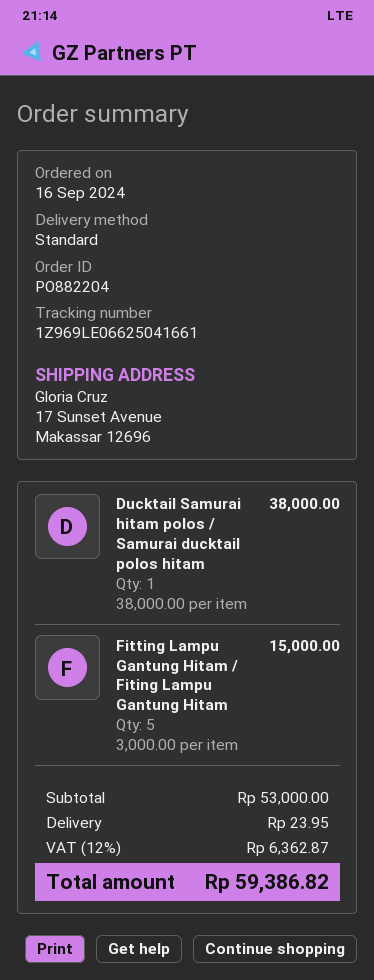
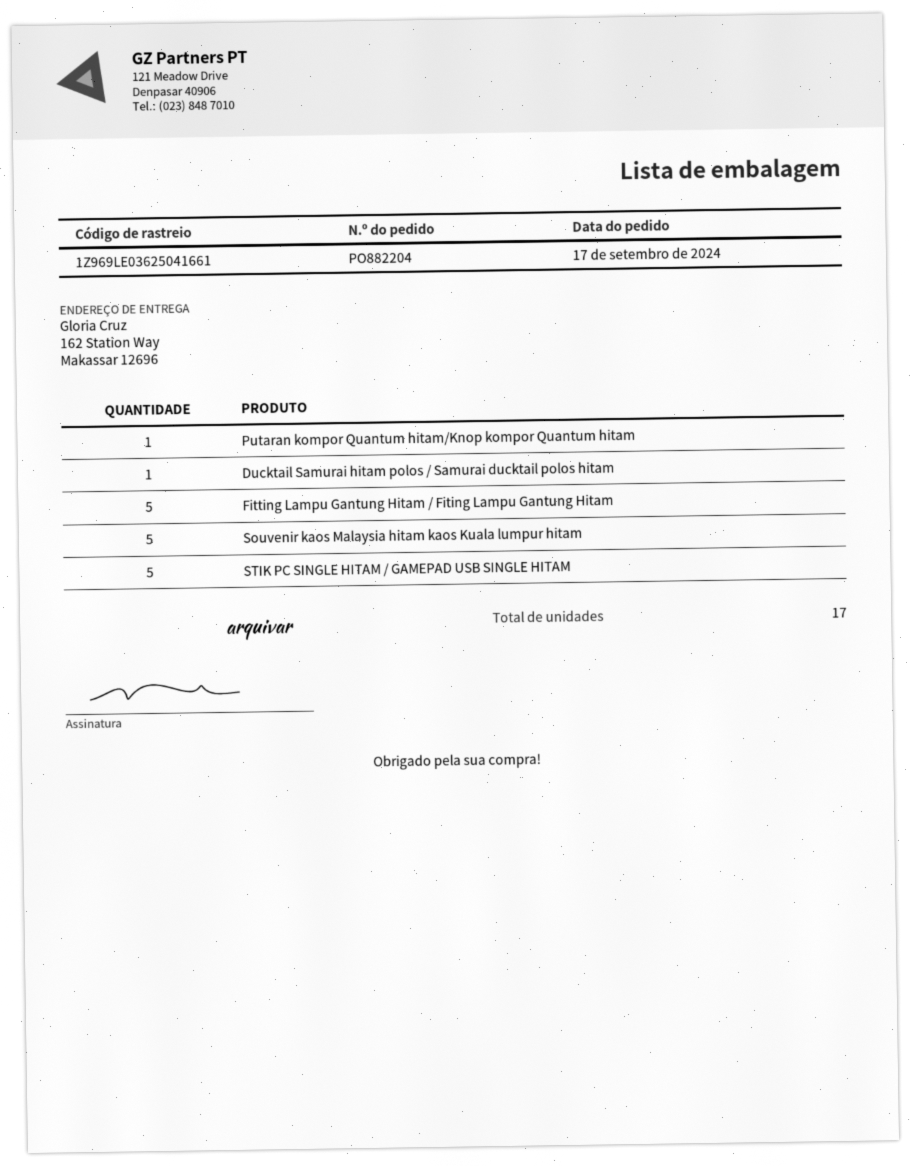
order date: 2024-09-16 -> 2024-09-17
tracking number: 1Z969LE06625041661 -> 1Z969LE03625041661
ship to: 17 Sunset Avenue, Makassar 12696 -> 162 Station Way, Makassar 12696
Putaran kompor Quantum hitam/Knop kompor Quantum hitam: none -> 1
Souvenir kaos Malaysia hitam kaos Kuala lumpur hitam: none -> 5
STIK PC SINGLE HITAM / GAMEPAD USB SINGLE HITAM: none -> 5

